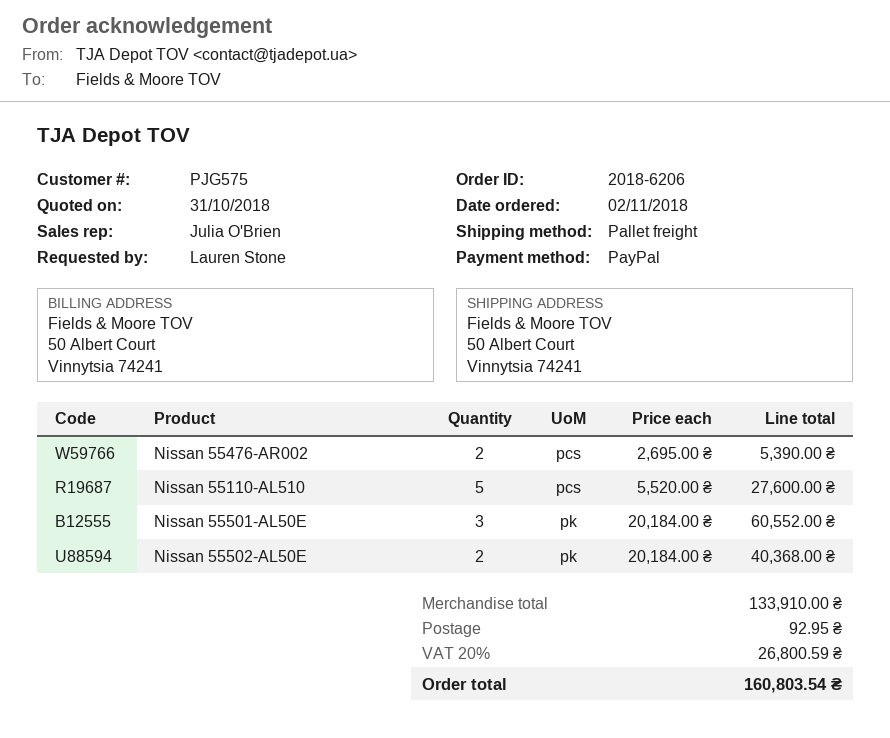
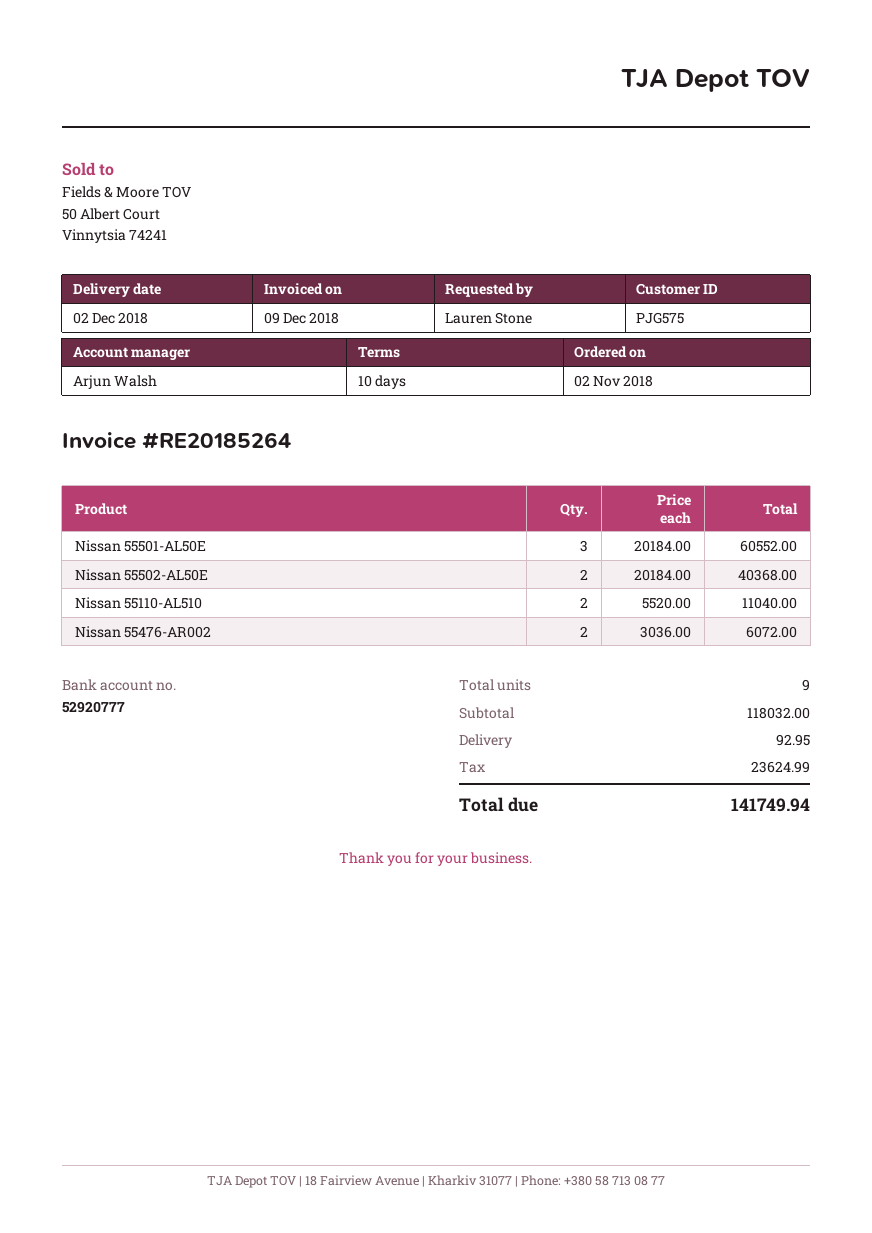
sales rep: Julia O'Brien -> Arjun Walsh
Nissan 55476-AR002: 2 x 2695.00 = 5390.00 -> 2 x 3036.00 = 6072.00
Nissan 55110-AL510: 5 x 5520.00 = 27600.00 -> 2 x 5520.00 = 11040.00
subtotal: 133910.00 -> 118032.00
tax: 26800.59 -> 23624.99
total: 160803.54 -> 141749.94

